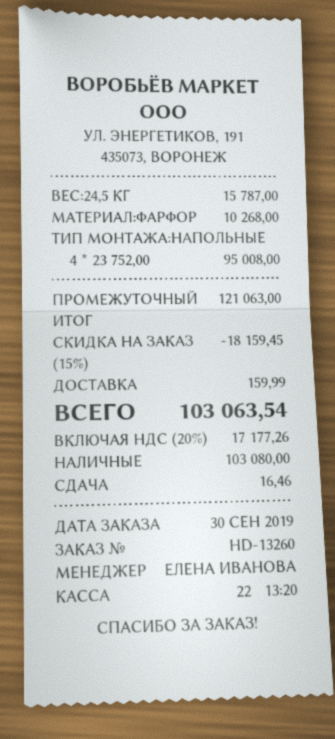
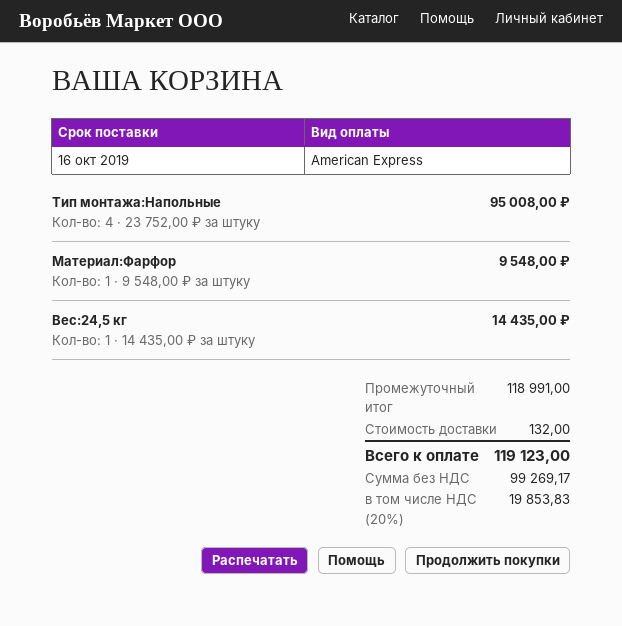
payment method: cash -> American Express
ВЕС:24,5 КГ: 1 x 15787.00 = 15787.00 -> 1 x 14435.00 = 14435.00
МАТЕРИАЛ:ФАРФОР: 1 x 10268.00 = 10268.00 -> 1 x 9548.00 = 9548.00
subtotal: 121063.00 -> 118991.00
discount: 15% = 18159.45 -> none
shipping: 159.99 -> 132.00
tax: 20% = 17177.26 -> 20% = 19853.83
total: 103063.54 -> 119123.00

